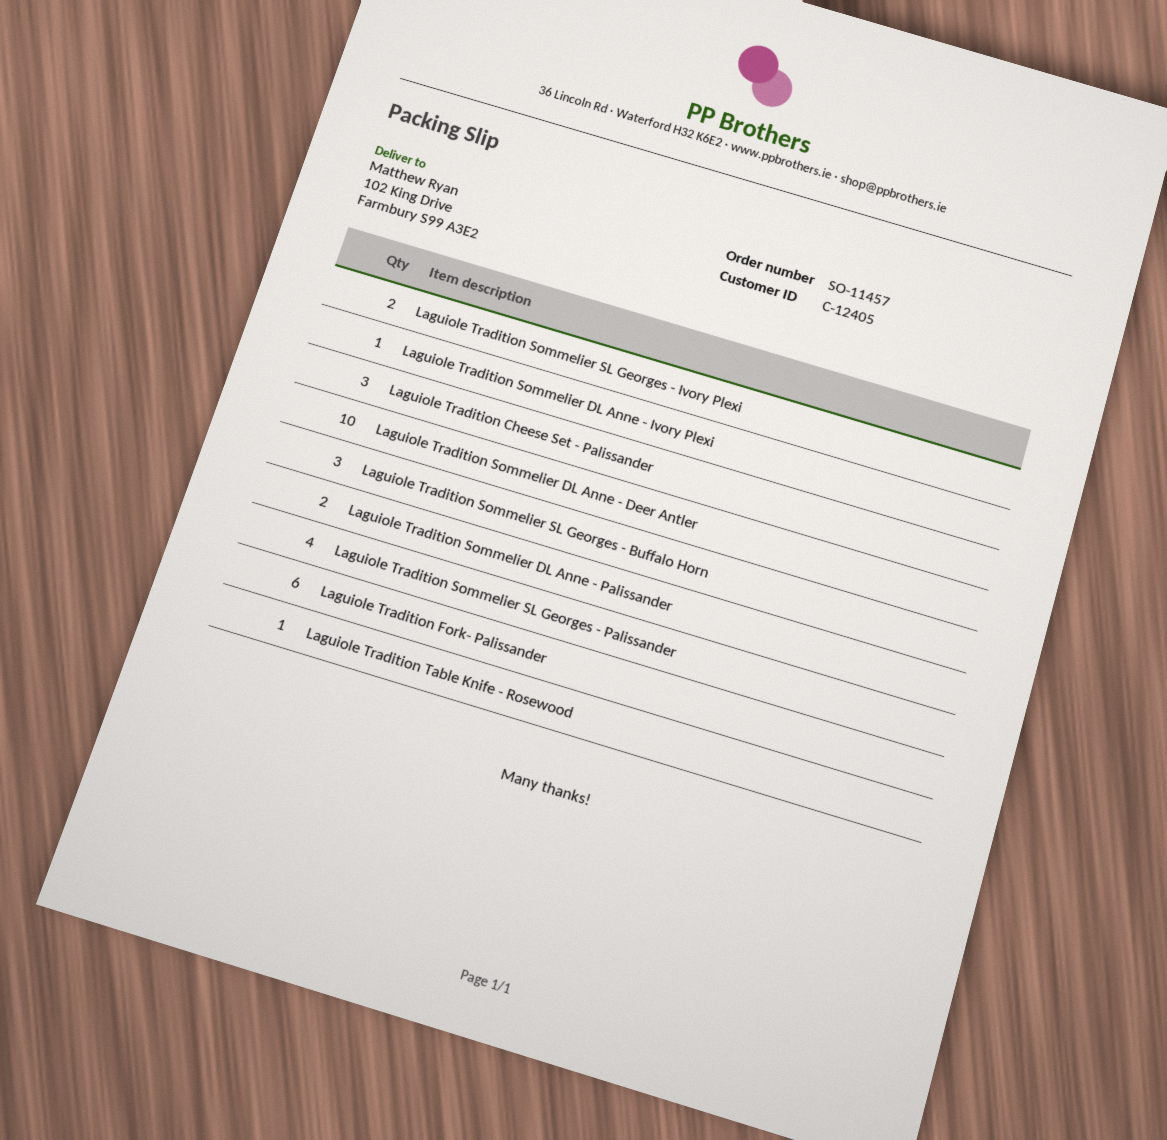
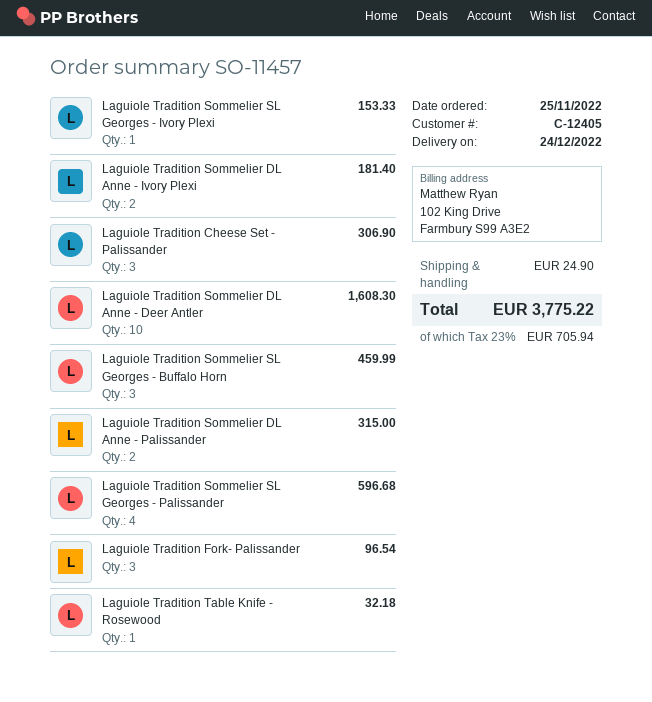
Laguiole Tradition Sommelier SL Georges - Ivory Plexi: 2 -> 1
Laguiole Tradition Sommelier DL Anne - Ivory Plexi: 1 -> 2
Laguiole Tradition Fork- Palissander: 6 -> 3

